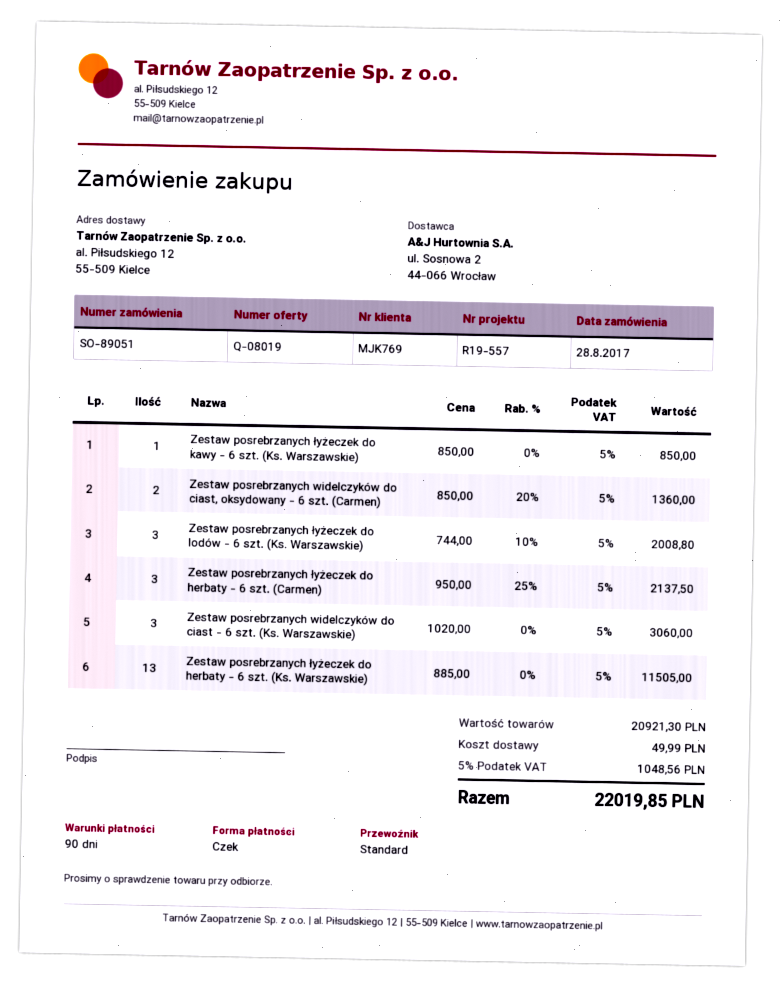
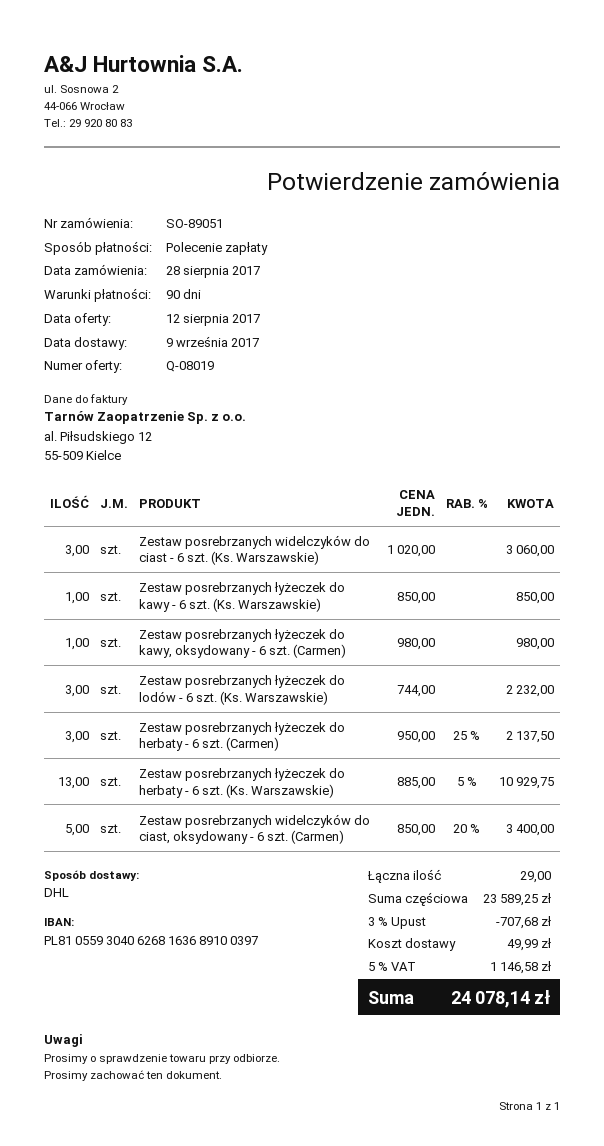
payment method: cheque -> direct debit
shipping method: standard -> DHL
Zestaw posrebrzanych widelczyków do ciast, oksydowany - 6 szt. (Carmen): 2 x 850.00 - 20% = 1360.00 -> 5 x 850.00 - 20% = 3400.00
Zestaw posrebrzanych łyżeczek do lodów - 6 szt. (Ks. Warszawskie): 3 x 744.00 - 10% = 2008.80 -> 3 x 744.00 = 2232.00
Zestaw posrebrzanych łyżeczek do herbaty - 6 szt. (Ks. Warszawskie): 13 x 885.00 = 11505.00 -> 13 x 885.00 - 5% = 10929.75
Zestaw posrebrzanych łyżeczek do kawy, oksydowany - 6 szt. (Carmen): none -> 1 x 980.00 = 980.00
subtotal: 20921.30 -> 23589.25
discount: none -> 3% = 707.68
tax: 5% = 1048.56 -> 5% = 1146.58
total: 22019.85 -> 24078.14

